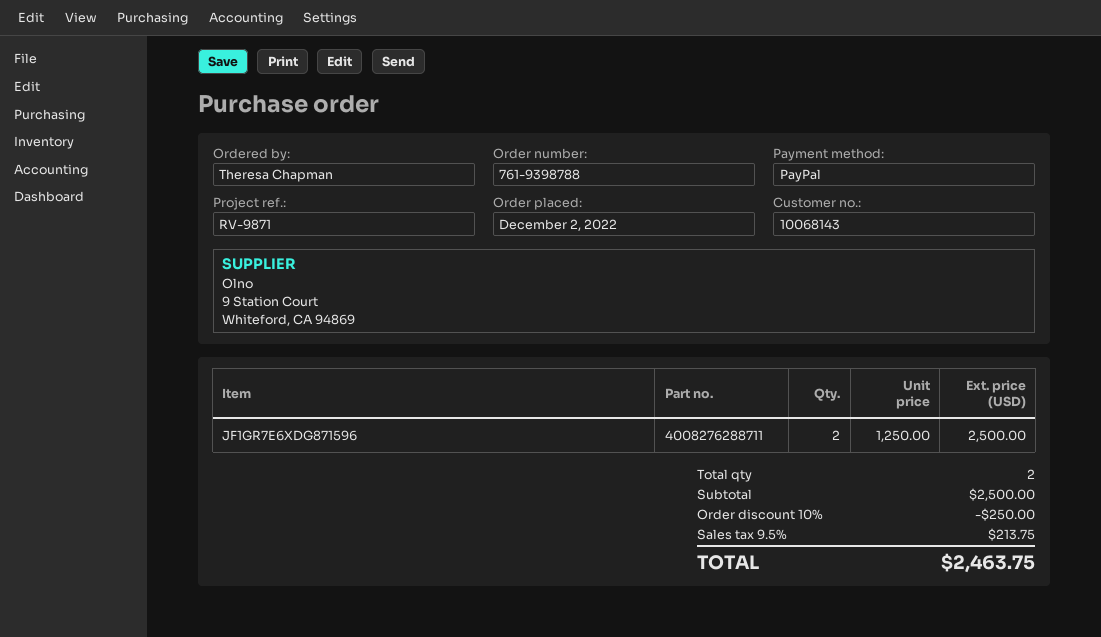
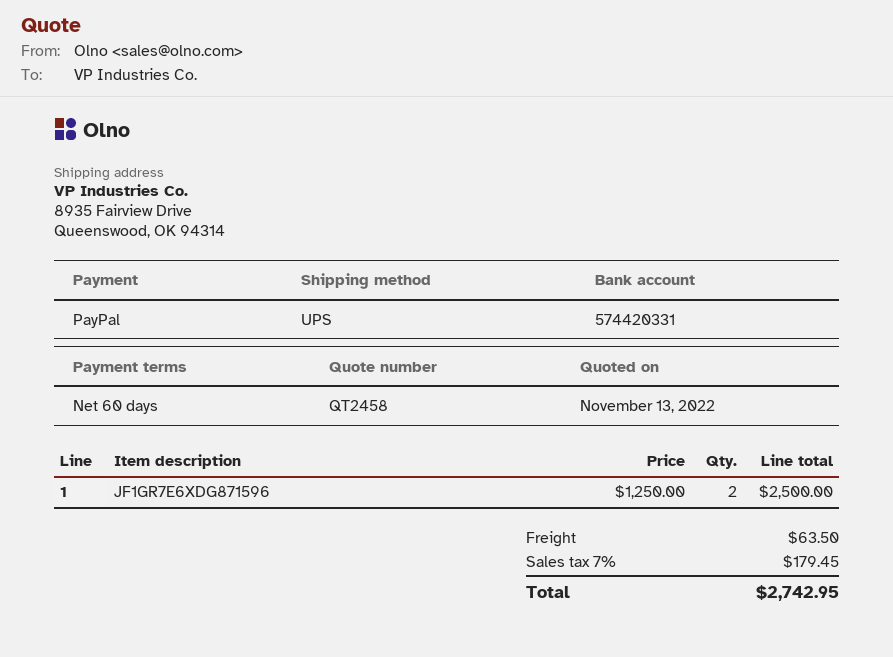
discount: 10% = 250.00 -> none
shipping: none -> 63.50
tax: 9.5% = 213.75 -> 7% = 179.45
total: 2463.75 -> 2742.95

